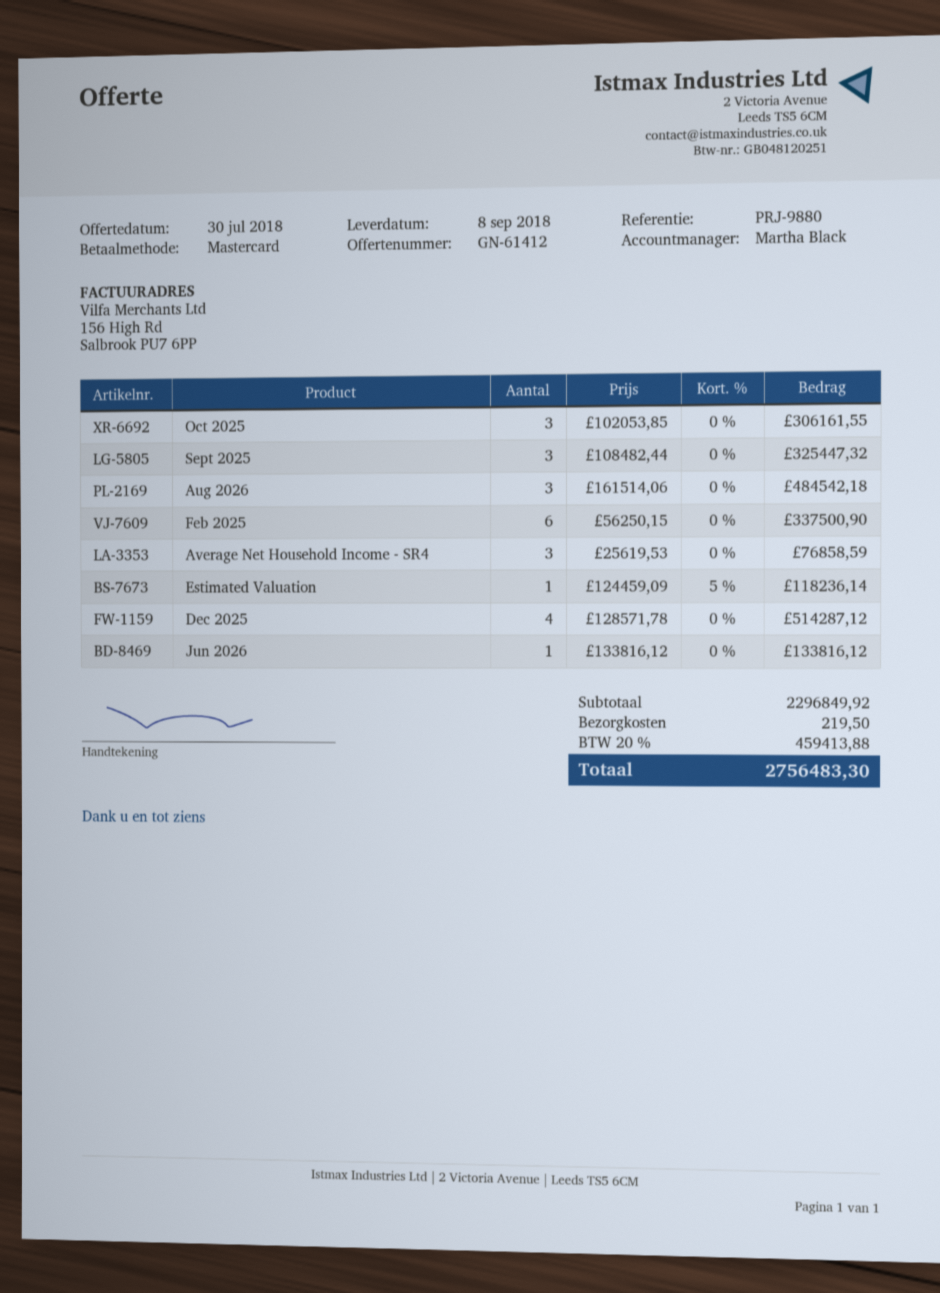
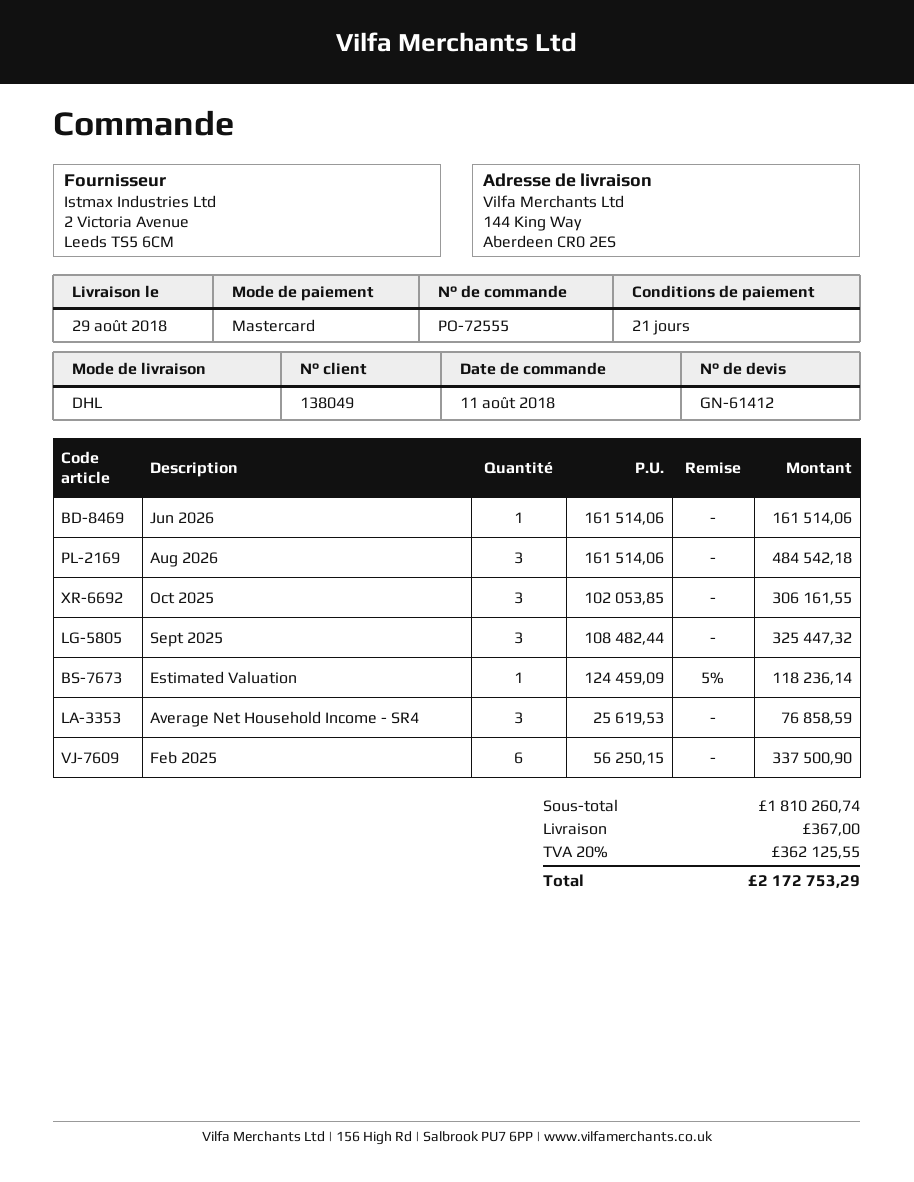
delivery date: 2018-09-08 -> 2018-08-29
Dec 2025: 4 x 128571.78 = 514287.12 -> none
Jun 2026: 1 x 133816.12 = 133816.12 -> 1 x 161514.06 = 161514.06
subtotal: 2296849.92 -> 1810260.74
shipping: 219.50 -> 367.00
tax: 20% = 459413.88 -> 20% = 362125.55
total: 2756483.30 -> 2172753.29

